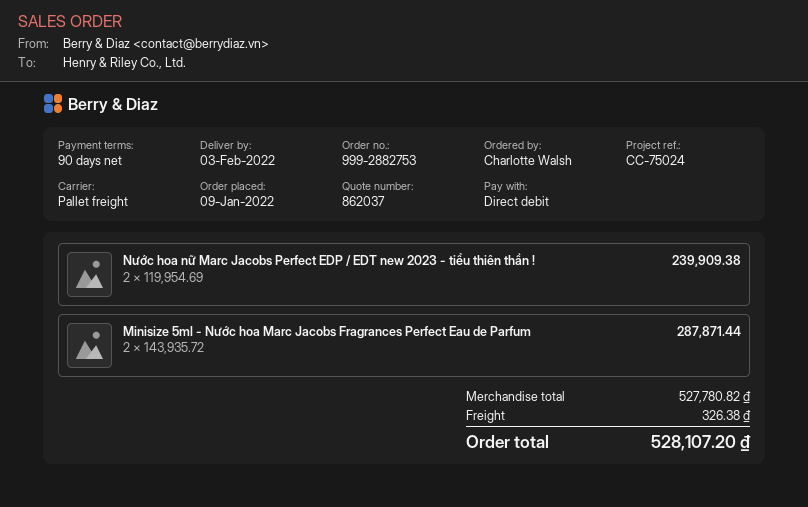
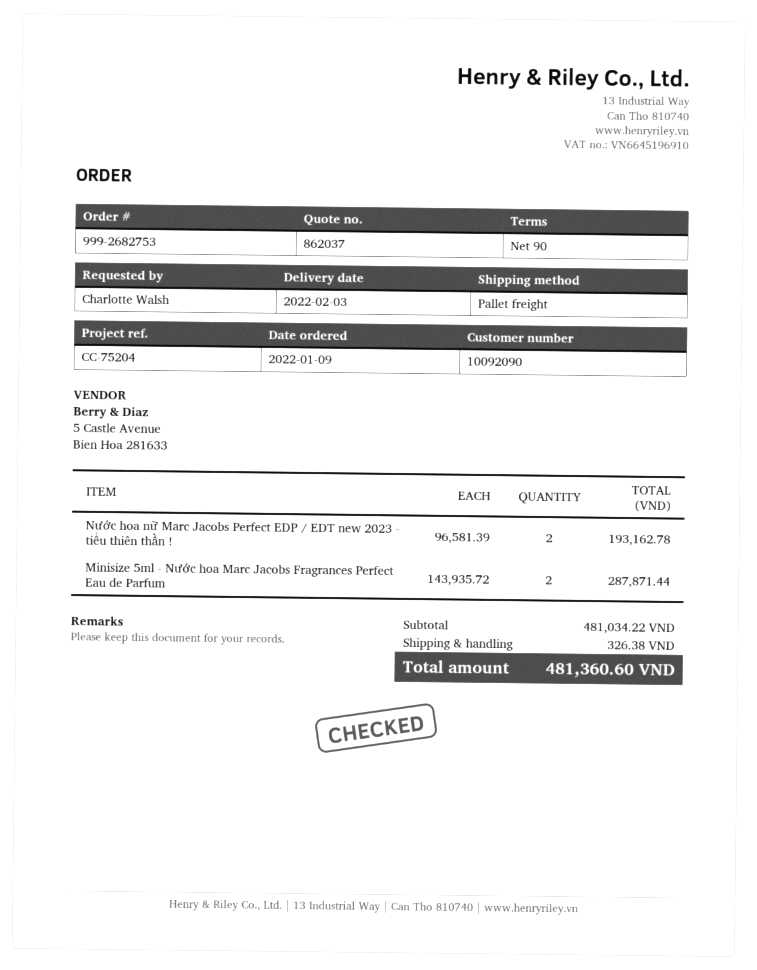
order number: 999-2882753 -> 999-2682753
reference: CC-75024 -> CC-75204
Nước hoa nữ Marc Jacobs Perfect EDP / EDT new 2023 - tiểu thiên thần !: 2 x 119954.69 = 239909.38 -> 2 x 96581.39 = 193162.78
subtotal: 527780.82 -> 481034.22
total: 528107.20 -> 481360.60

